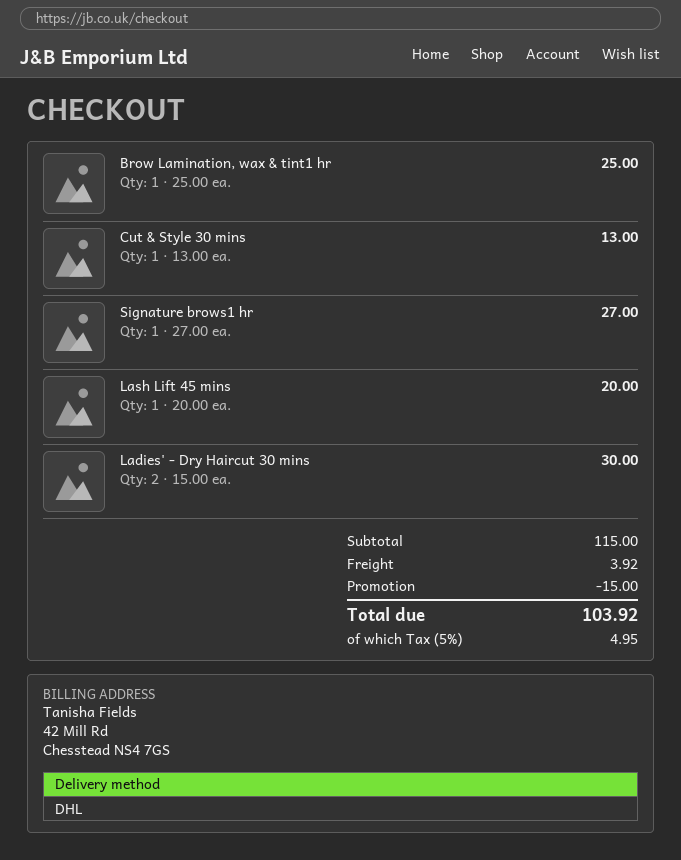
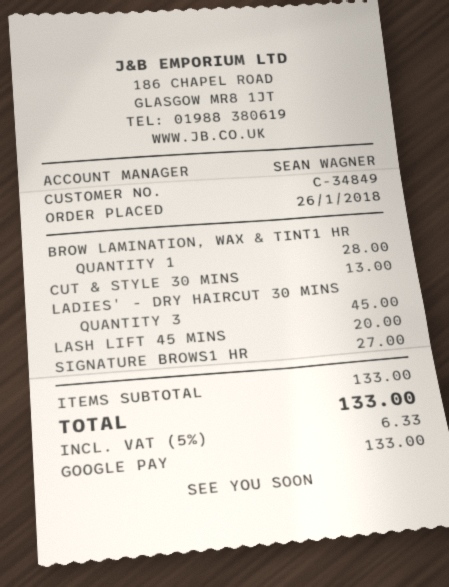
Brow Lamination, wax & tint1 hr: 1 for 25.00 -> 1 for 28.00
Ladies' - Dry Haircut 30 mins: 2 for 30.00 -> 3 for 45.00
subtotal: 115.00 -> 133.00
discount: 15.00 -> none
shipping: 3.92 -> none
tax: 5% = 4.95 -> 5% = 6.33
total: 103.92 -> 133.00

